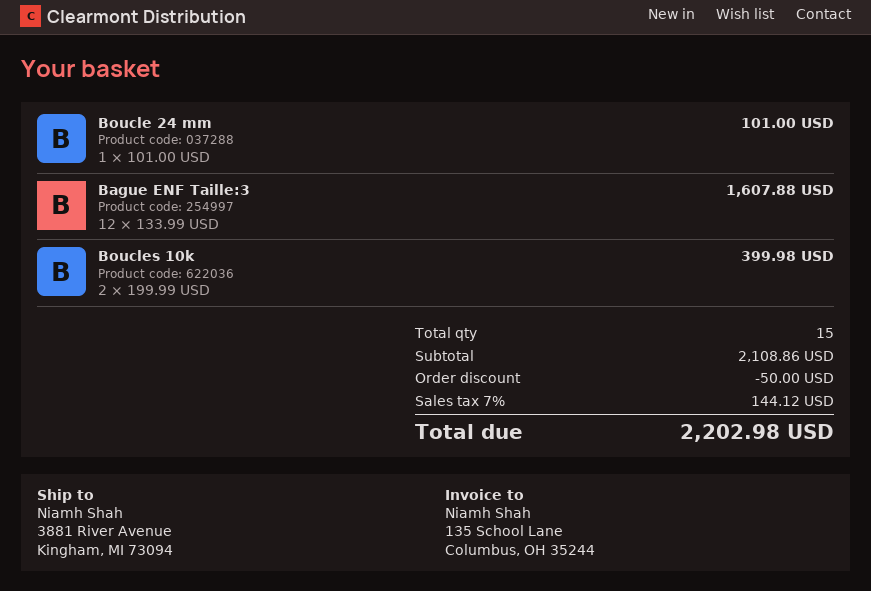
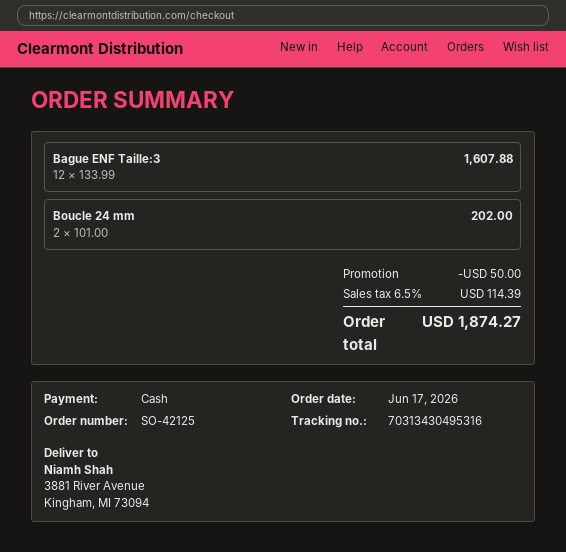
Boucle 24 mm: 1 x 101.00 = 101.00 -> 2 x 101.00 = 202.00
Boucles 10k: 2 x 199.99 = 399.98 -> none
tax: 7% = 144.12 -> 6.5% = 114.39
total: 2202.98 -> 1874.27

